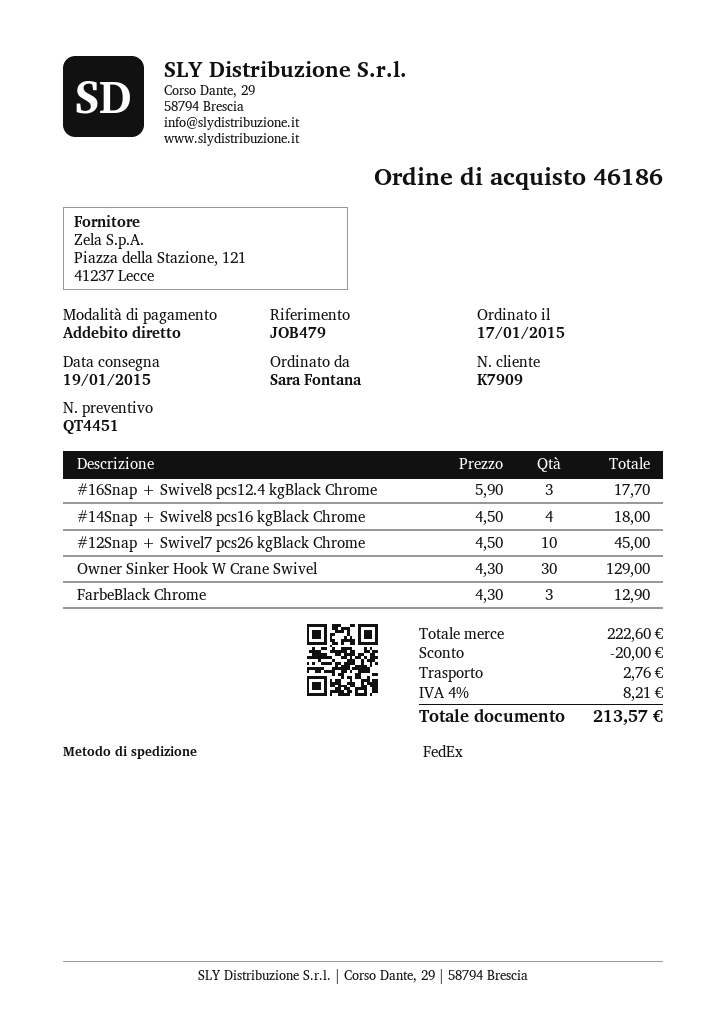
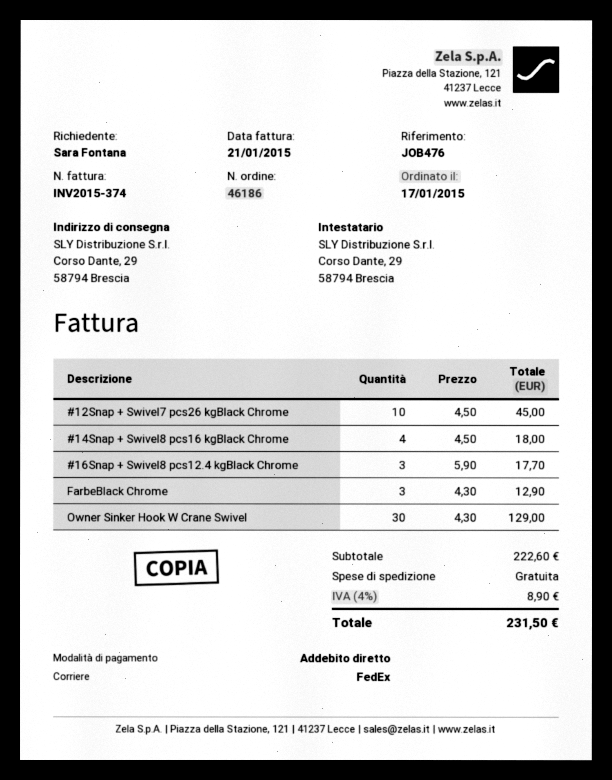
reference: JOB479 -> JOB476
discount: 20.00 -> none
shipping: 2.76 -> 0.00
tax: 4% = 8.21 -> 4% = 8.90
total: 213.57 -> 231.50

